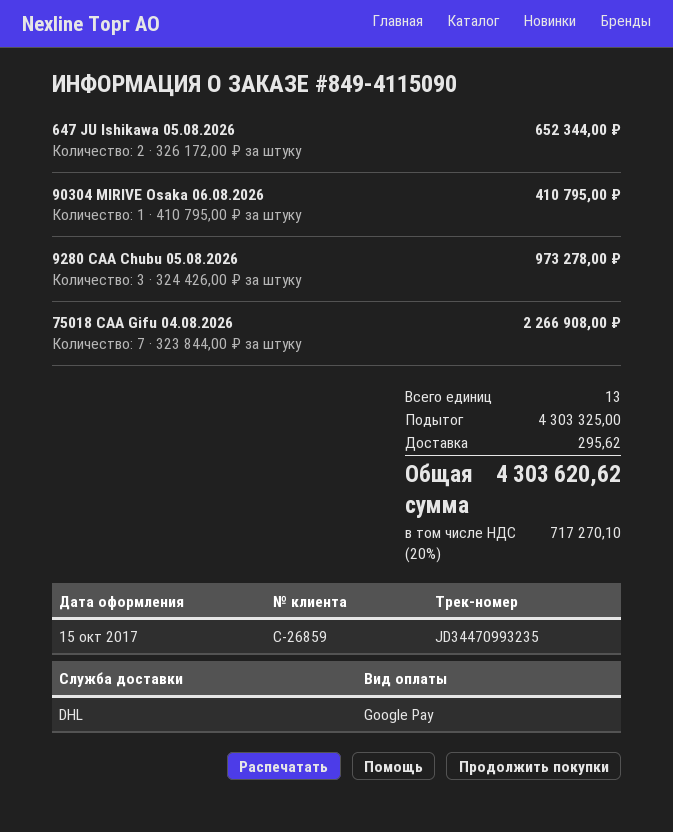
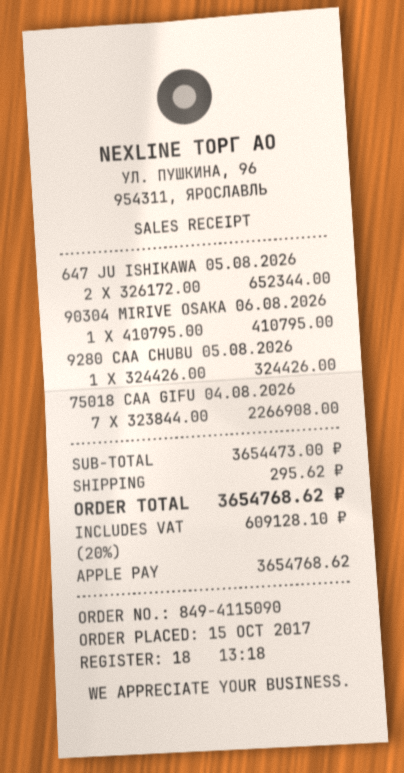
payment method: Google Pay -> Apple Pay
9280 CAA Chubu 05.08.2026: 3 x 324426.00 = 973278.00 -> 1 x 324426.00 = 324426.00
subtotal: 4303325.00 -> 3654473.00
tax: 20% = 717270.10 -> 20% = 609128.10
total: 4303620.62 -> 3654768.62

